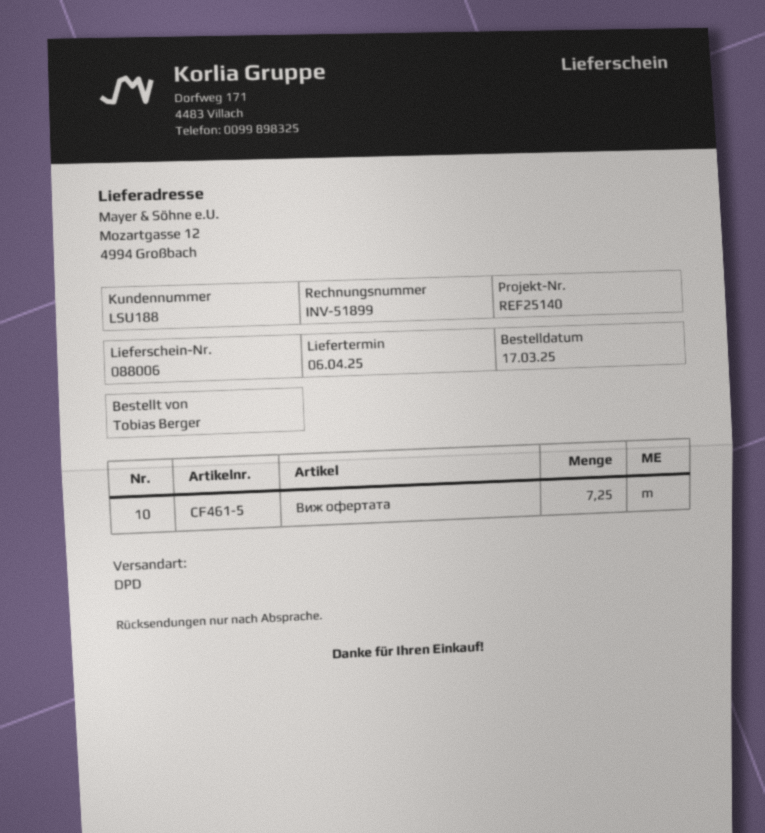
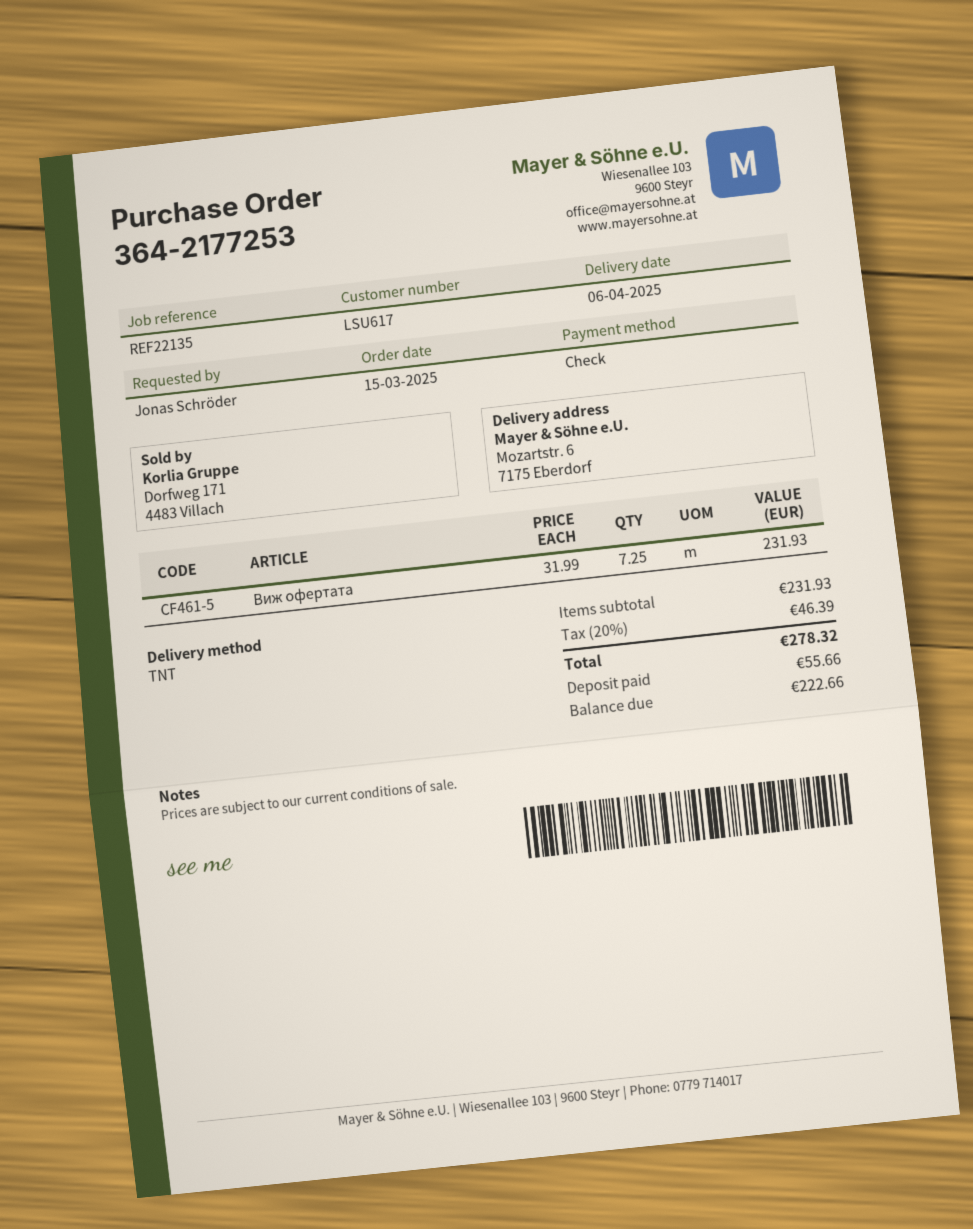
order date: 2025-03-17 -> 2025-03-15
customer number: LSU188 -> LSU617
reference: REF25140 -> REF22135
ordered by: Tobias Berger -> Jonas Schröder
shipping method: DPD -> TNT
ship to: Mozartgasse 12, 4994 Großbach -> Mozartstr. 6, 7175 Eberdorf

